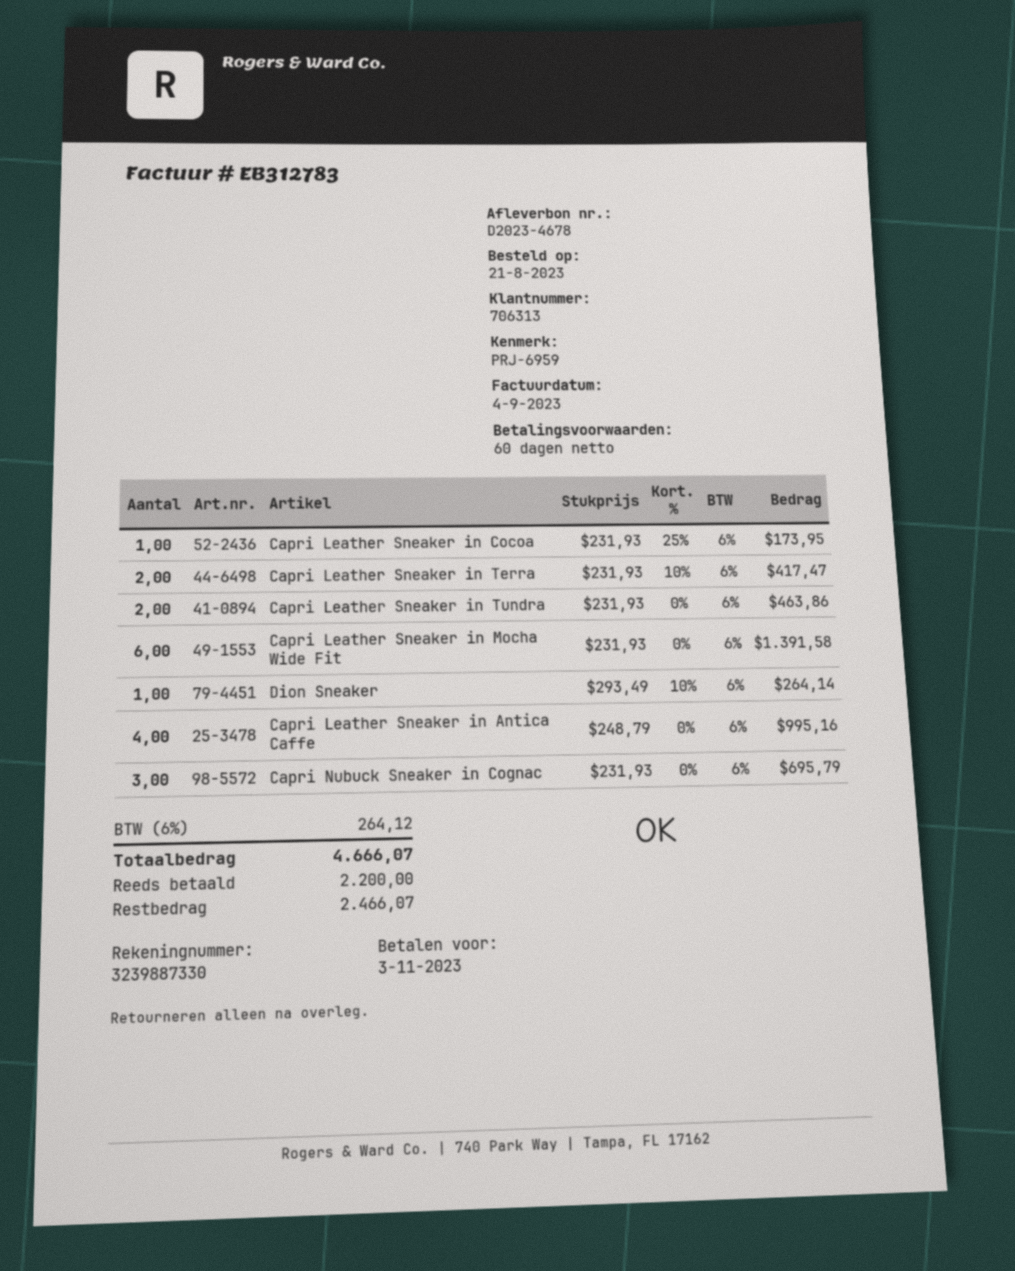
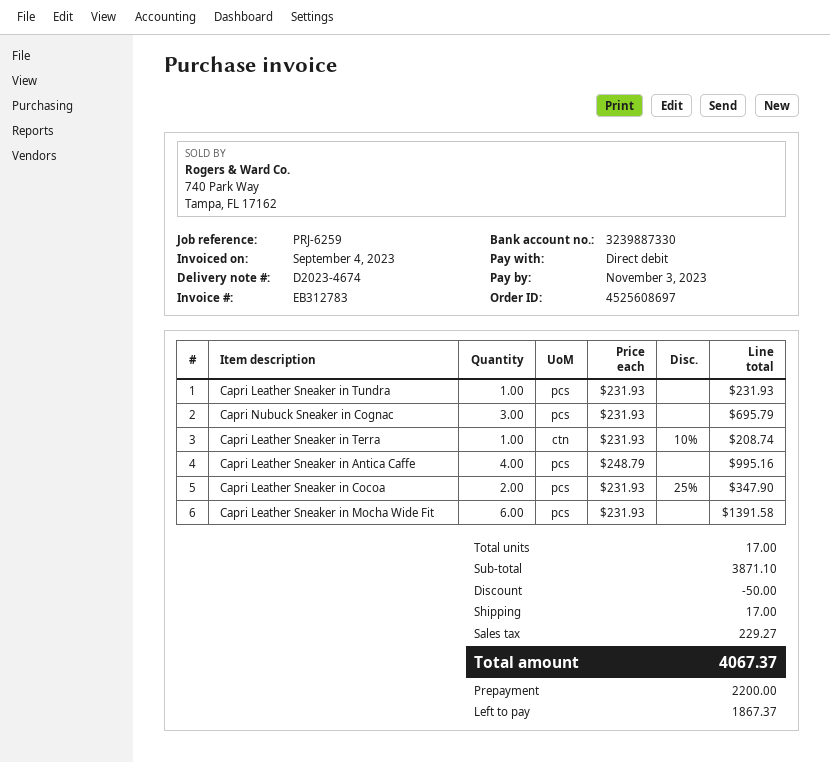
delivery note number: D2023-4678 -> D2023-4674
reference: PRJ-6959 -> PRJ-6259
Capri Leather Sneaker in Cocoa: 1 x 231.93 - 25% = 173.95 -> 2 x 231.93 - 25% = 347.90
Capri Leather Sneaker in Terra: 2 x 231.93 - 10% = 417.47 -> 1 x 231.93 - 10% = 208.74
Capri Leather Sneaker in Tundra: 2 x 231.93 = 463.86 -> 1 x 231.93 = 231.93
Dion Sneaker: 1 x 293.49 - 10% = 264.14 -> none
discount: none -> 50.00
shipping: none -> 17.00
tax: 264.12 -> 229.27
total: 4666.07 -> 4067.37
balance: 2466.07 -> 1867.37

